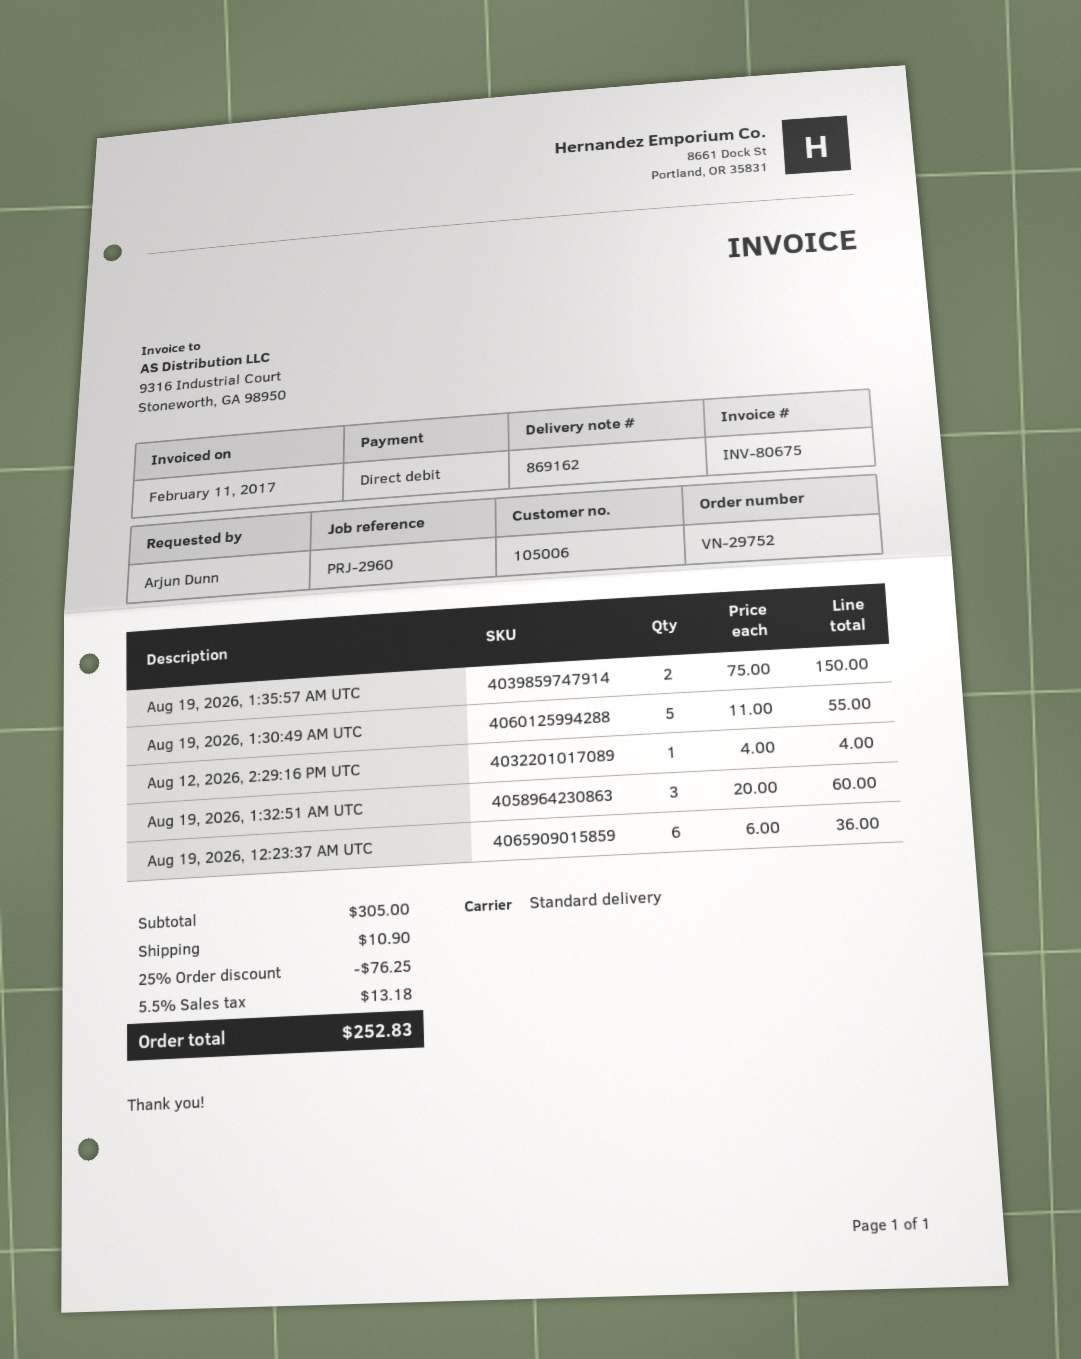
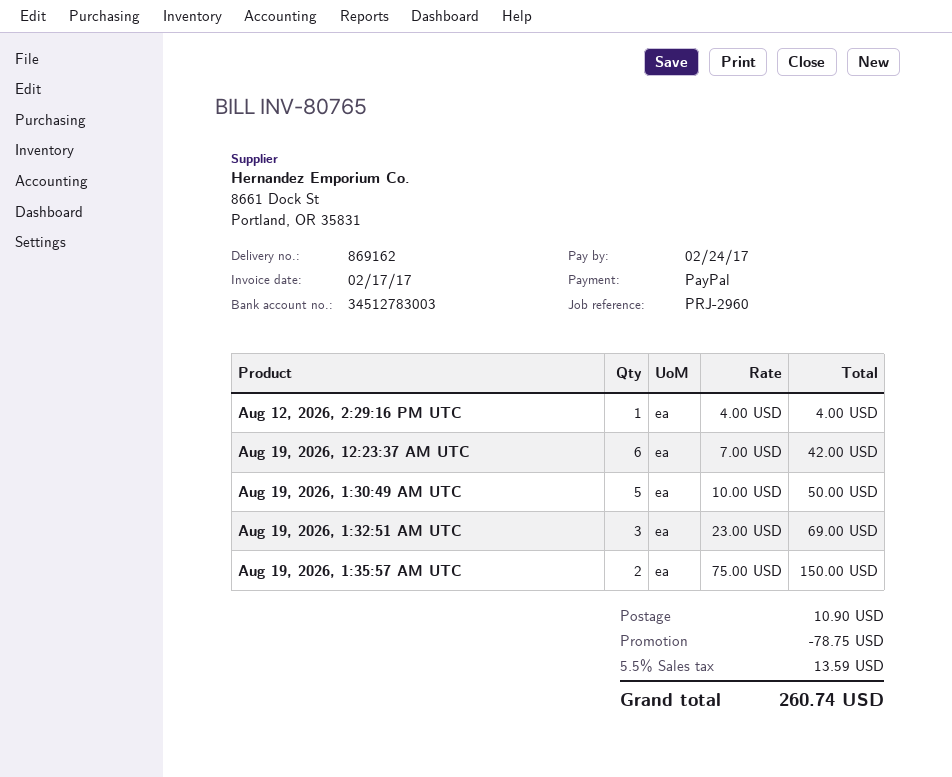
invoice number: INV-80675 -> INV-80765
invoice date: 2017-02-11 -> 2017-02-17
payment method: direct debit -> PayPal
Aug 19, 2026, 1:30:49 AM UTC: 5 x 11.00 = 55.00 -> 5 x 10.00 = 50.00
Aug 19, 2026, 1:32:51 AM UTC: 3 x 20.00 = 60.00 -> 3 x 23.00 = 69.00
Aug 19, 2026, 12:23:37 AM UTC: 6 x 6.00 = 36.00 -> 6 x 7.00 = 42.00
discount: 76.25 -> 78.75
tax: 5.5% = 13.18 -> 5.5% = 13.59
total: 252.83 -> 260.74

